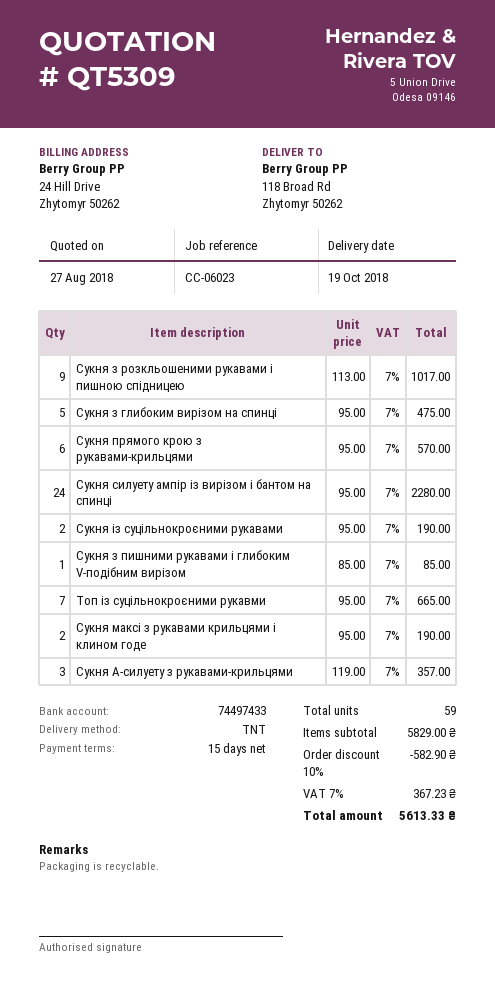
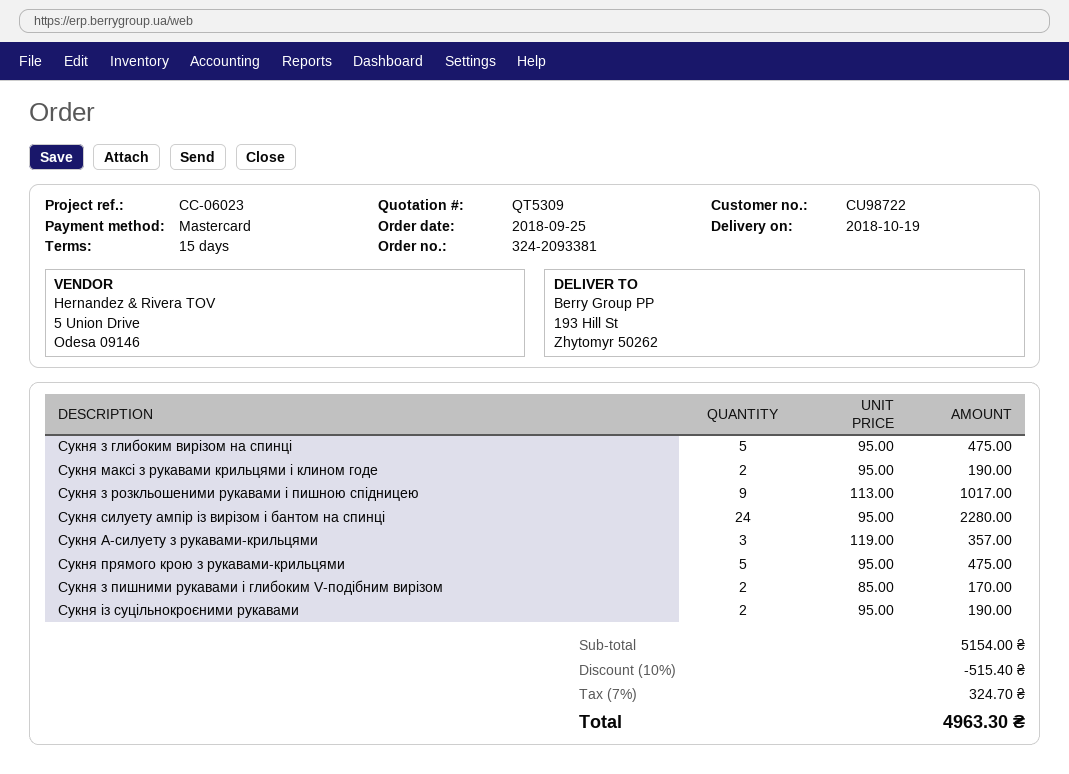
ship to: 118 Broad Rd, Zhytomyr 50262 -> 193 Hill St, Zhytomyr 50262
Сукня прямого крою з рукавами-крильцями: 6 x 95.00 = 570.00 -> 5 x 95.00 = 475.00
Сукня з пишними рукавами і глибоким V-подібним вирізом: 1 x 85.00 = 85.00 -> 2 x 85.00 = 170.00
Топ із суцільнокроєними рукавми: 7 x 95.00 = 665.00 -> none
subtotal: 5829.00 -> 5154.00
discount: 10% = 582.90 -> 10% = 515.40
tax: 7% = 367.23 -> 7% = 324.70
total: 5613.33 -> 4963.30

